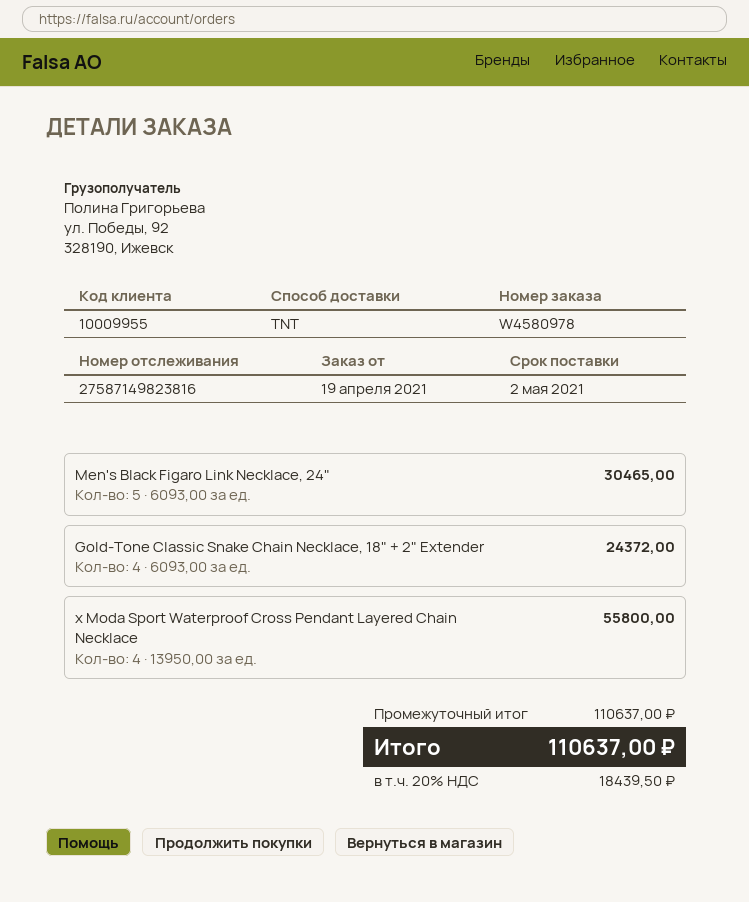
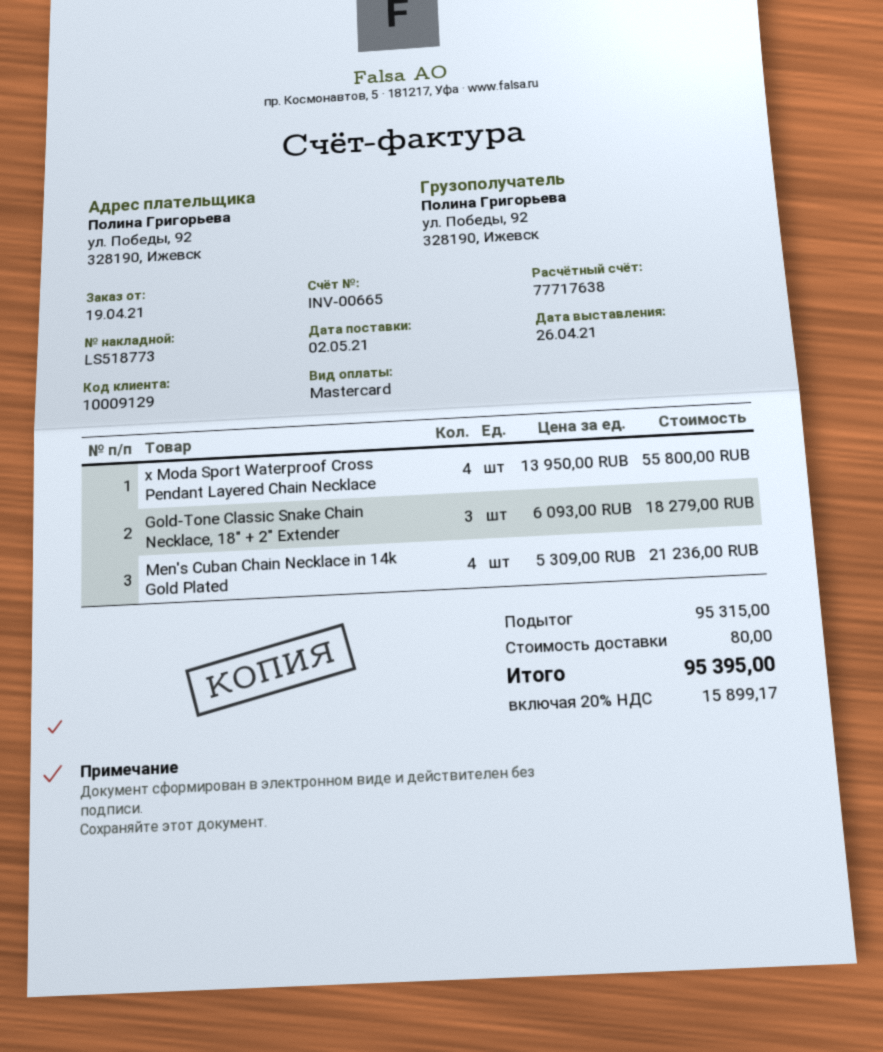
customer number: 10009955 -> 10009129
Men's Black Figaro Link Necklace, 24": 5 x 6093.00 = 30465.00 -> none
Gold-Tone Classic Snake Chain Necklace, 18" + 2" Extender: 4 x 6093.00 = 24372.00 -> 3 x 6093.00 = 18279.00
Men's Cuban Chain Necklace in 14k Gold Plated: none -> 4 x 5309.00 = 21236.00
subtotal: 110637.00 -> 95315.00
shipping: none -> 80.00
tax: 20% = 18439.50 -> 20% = 15899.17
total: 110637.00 -> 95395.00

